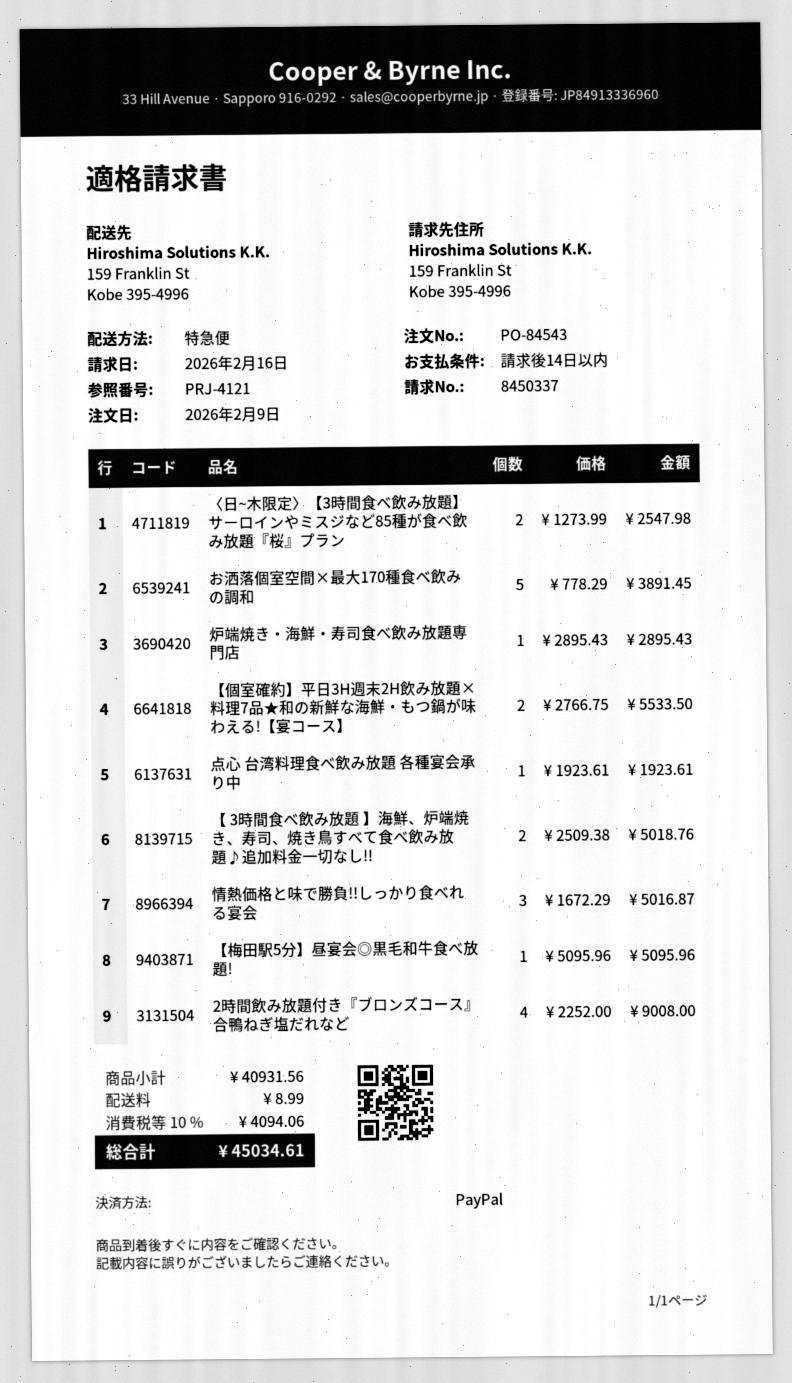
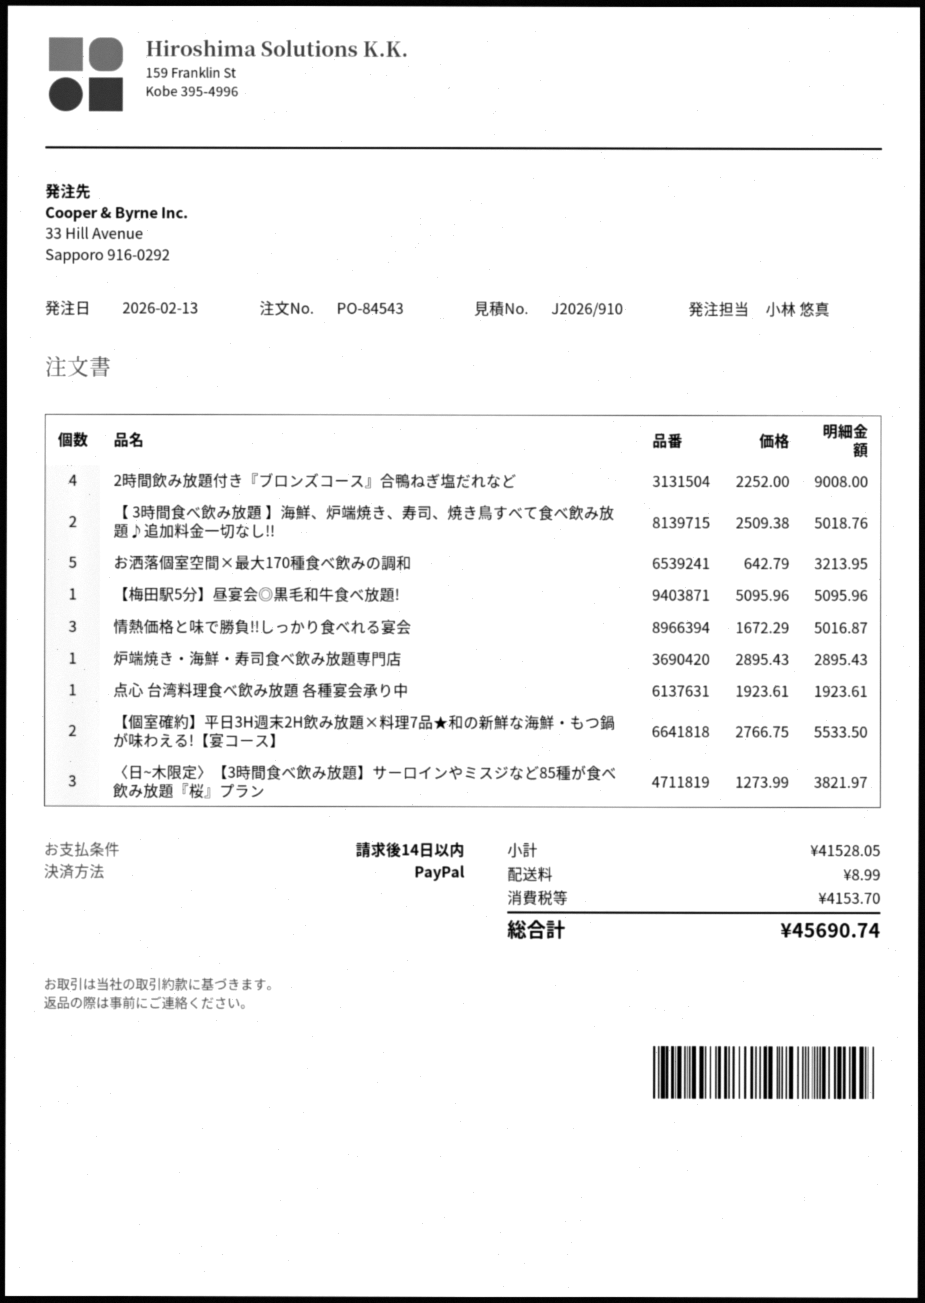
order date: 2026-02-09 -> 2026-02-13
〈日~木限定〉【3時間食べ飲み放題】サーロインやミスジなど85種が食べ飲み放題『桜』プラン: 2 x 1273.99 = 2547.98 -> 3 x 1273.99 = 3821.97
お洒落個室空間×最大170種食べ飲みの調和: 5 x 778.29 = 3891.45 -> 5 x 642.79 = 3213.95
subtotal: 40931.56 -> 41528.05
tax: 4094.06 -> 4153.70
total: 45034.61 -> 45690.74

